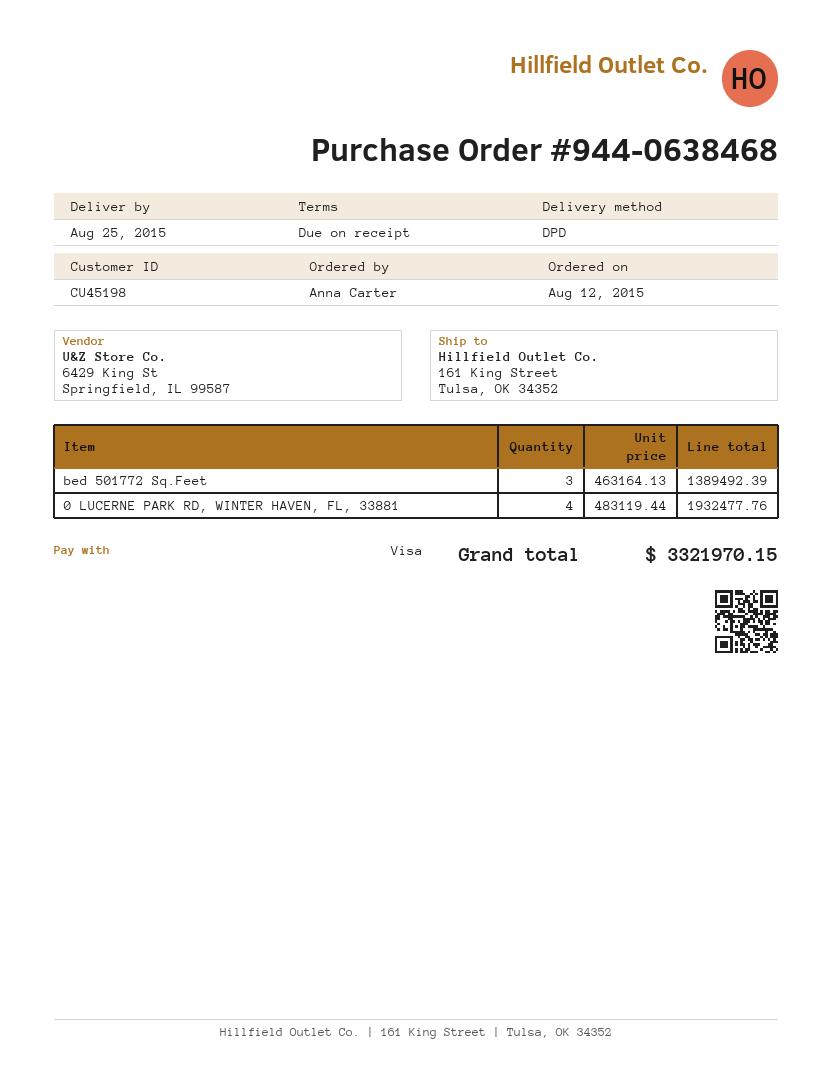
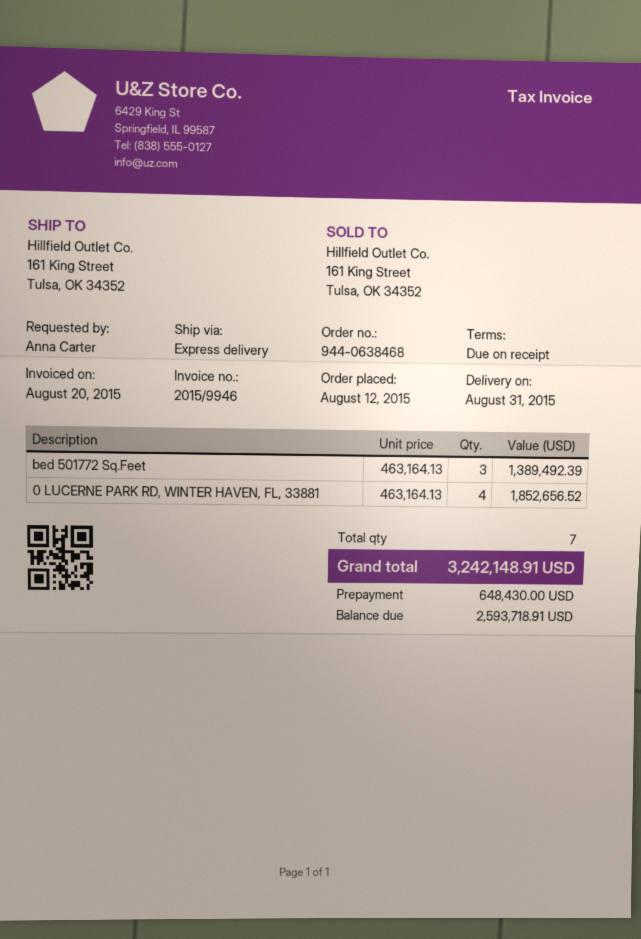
delivery date: 2015-08-25 -> 2015-08-31
shipping method: DPD -> express
0 LUCERNE PARK RD, WINTER HAVEN, FL, 33881: 4 x 483119.44 = 1932477.76 -> 4 x 463164.13 = 1852656.52
total: 3321970.15 -> 3242148.91

